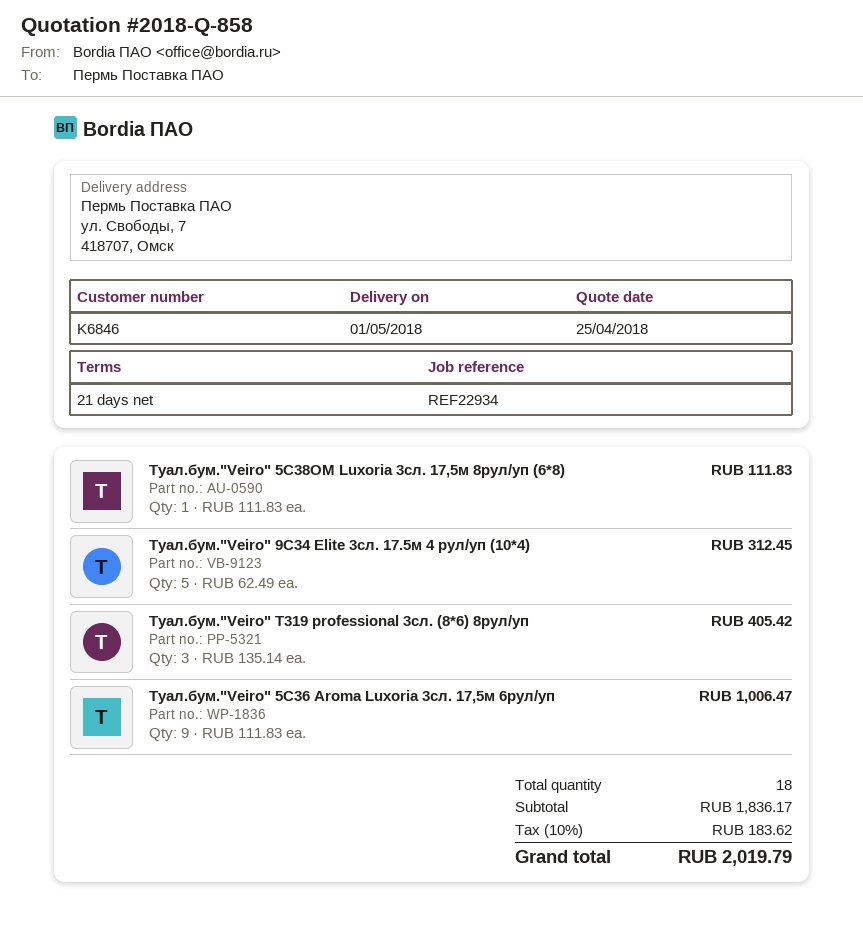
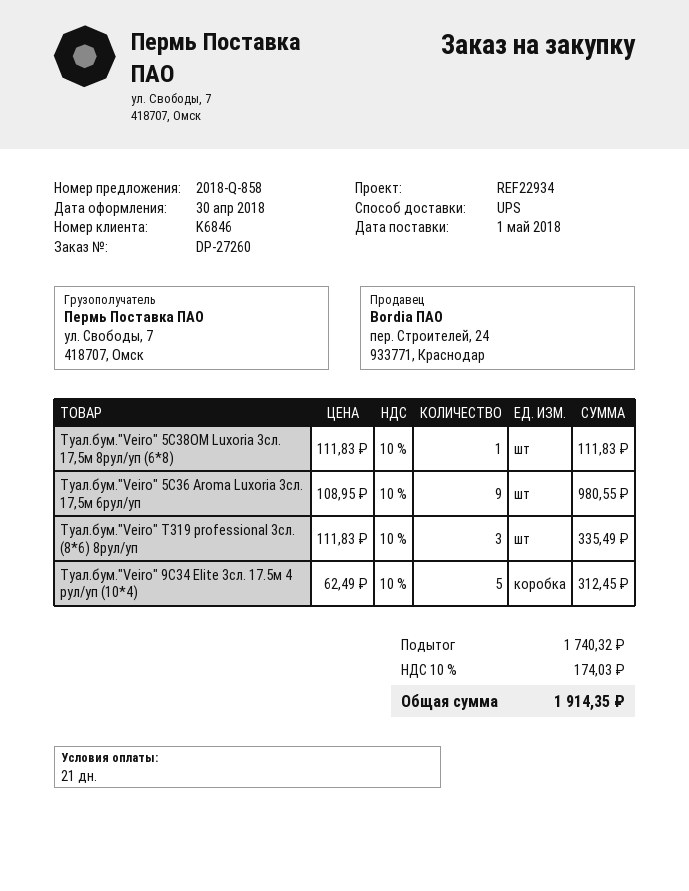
Туал.бум."Veiro" T319 professional 3сл. (8*6) 8рул/уп: 3 x 135.14 = 405.42 -> 3 x 111.83 = 335.49
Туал.бум."Veiro" 5С36 Aroma Luxoria 3сл. 17,5м 6рул/уп: 9 x 111.83 = 1006.47 -> 9 x 108.95 = 980.55
subtotal: 1836.17 -> 1740.32
tax: 10% = 183.62 -> 10% = 174.03
total: 2019.79 -> 1914.35

